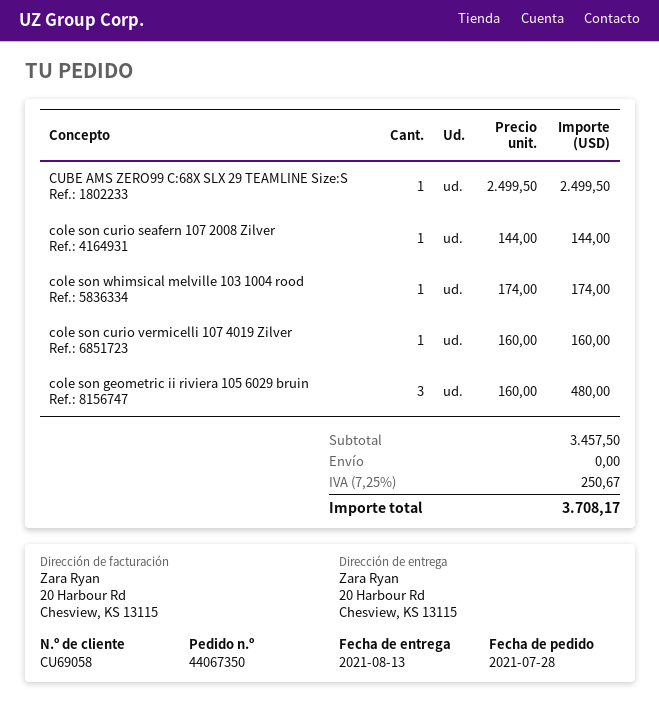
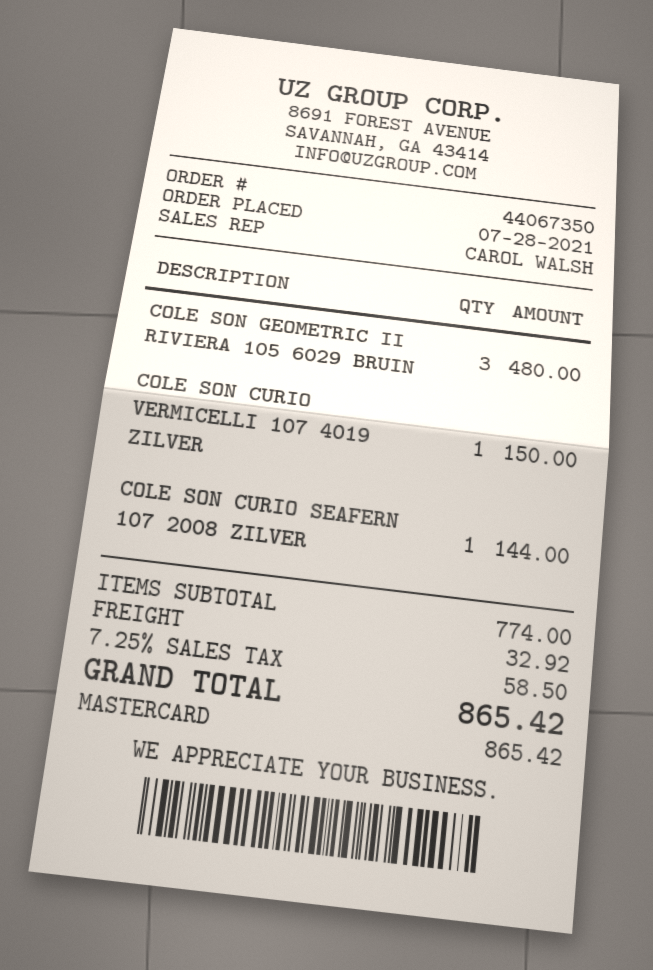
CUBE AMS ZERO99 C:68X SLX 29 TEAMLINE Size:S: 1 for 2499.50 -> none
cole son whimsical melville 103 1004 rood: 1 for 174.00 -> none
cole son curio vermicelli 107 4019 Zilver: 1 for 160.00 -> 1 for 150.00
subtotal: 3457.50 -> 774.00
shipping: 0.00 -> 32.92
tax: 7.25% = 250.67 -> 7.25% = 58.50
total: 3708.17 -> 865.42

